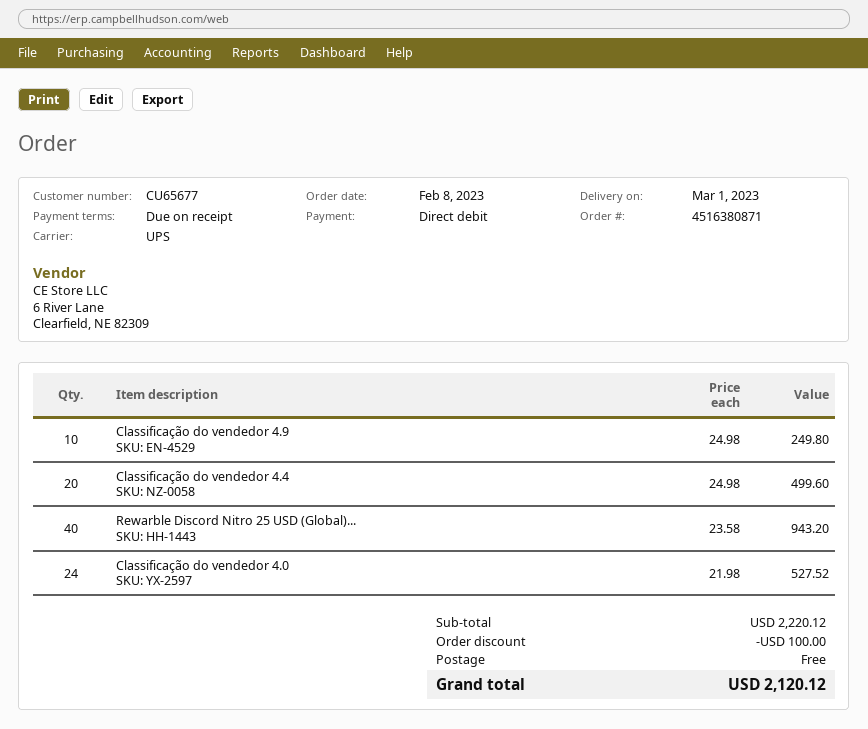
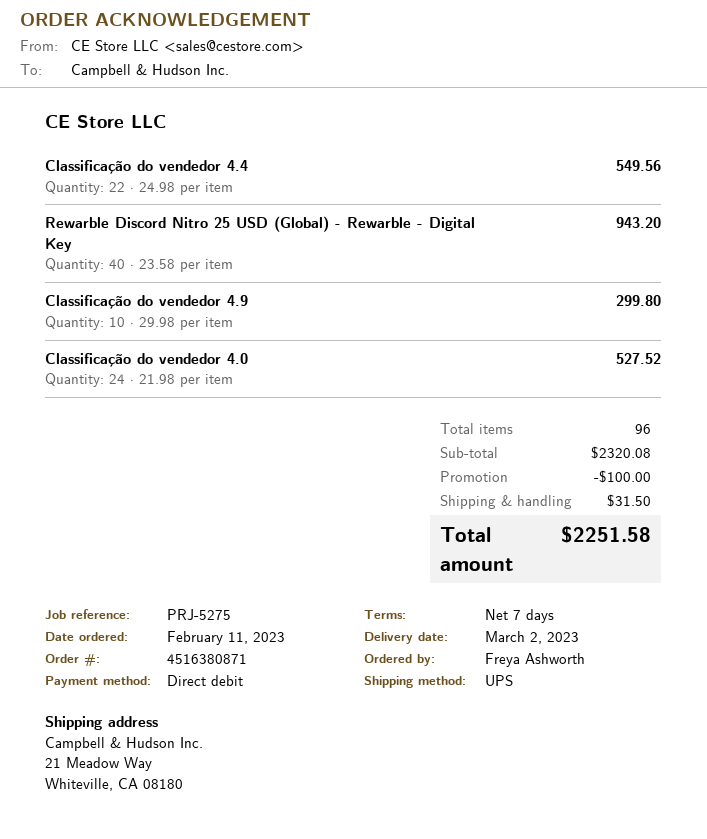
order date: 2023-02-08 -> 2023-02-11
delivery date: 2023-03-01 -> 2023-03-02
payment terms: on receipt -> 7 days
Classificação do vendedor 4.9: 10 x 24.98 = 249.80 -> 10 x 29.98 = 299.80
Classificação do vendedor 4.4: 20 x 24.98 = 499.60 -> 22 x 24.98 = 549.56
subtotal: 2220.12 -> 2320.08
shipping: 0.00 -> 31.50
total: 2120.12 -> 2251.58

